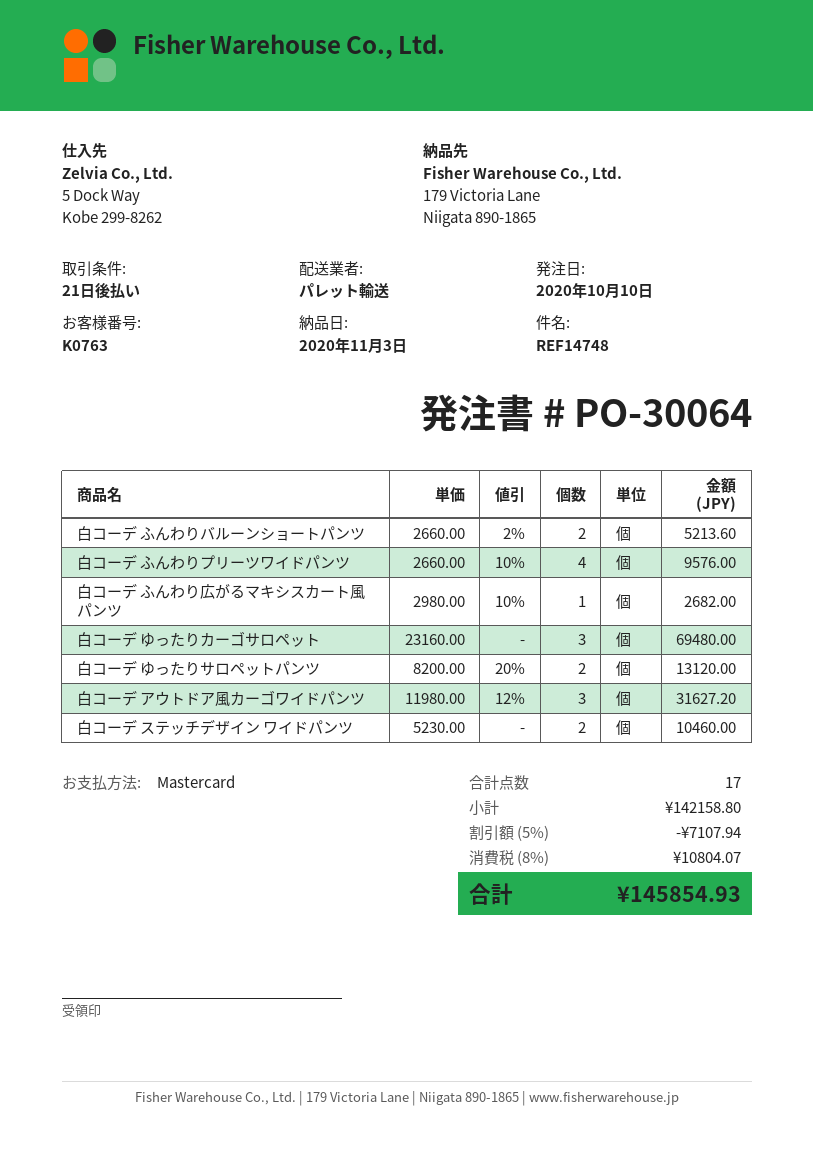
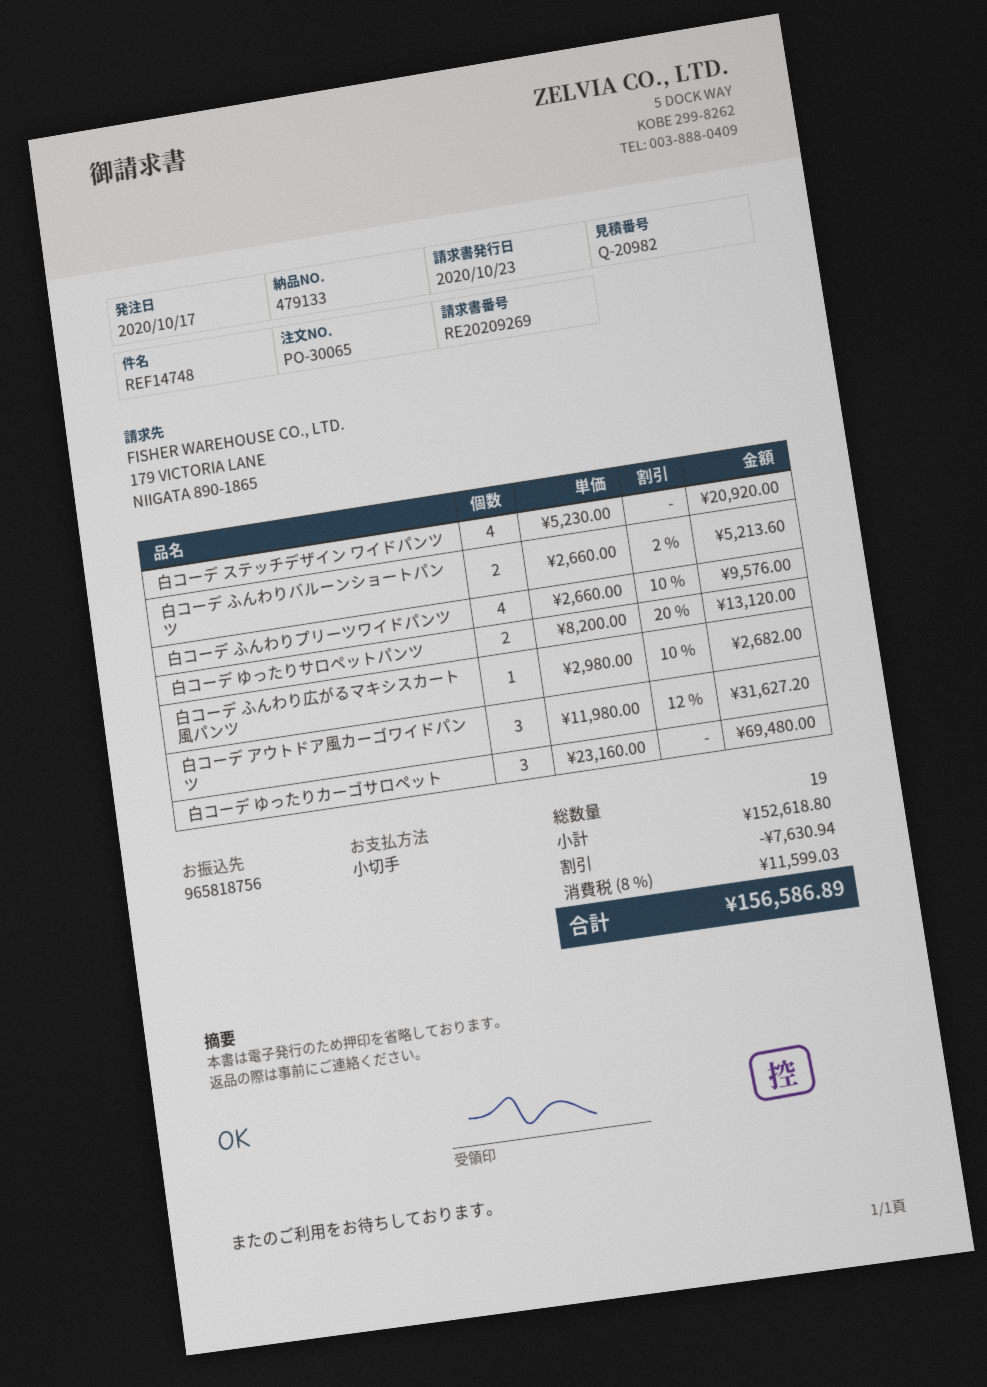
order number: PO-30064 -> PO-30065
order date: 2020-10-10 -> 2020-10-17
payment method: Mastercard -> cheque
白コーデ ステッチデザイン ワイドパンツ: 2 x 5230.00 = 10460.00 -> 4 x 5230.00 = 20920.00
total quantity: 17 -> 19
subtotal: 142158.80 -> 152618.80
discount: 7107.94 -> 7630.94
tax: 8% = 10804.07 -> 8% = 11599.03
total: 145854.93 -> 156586.89

